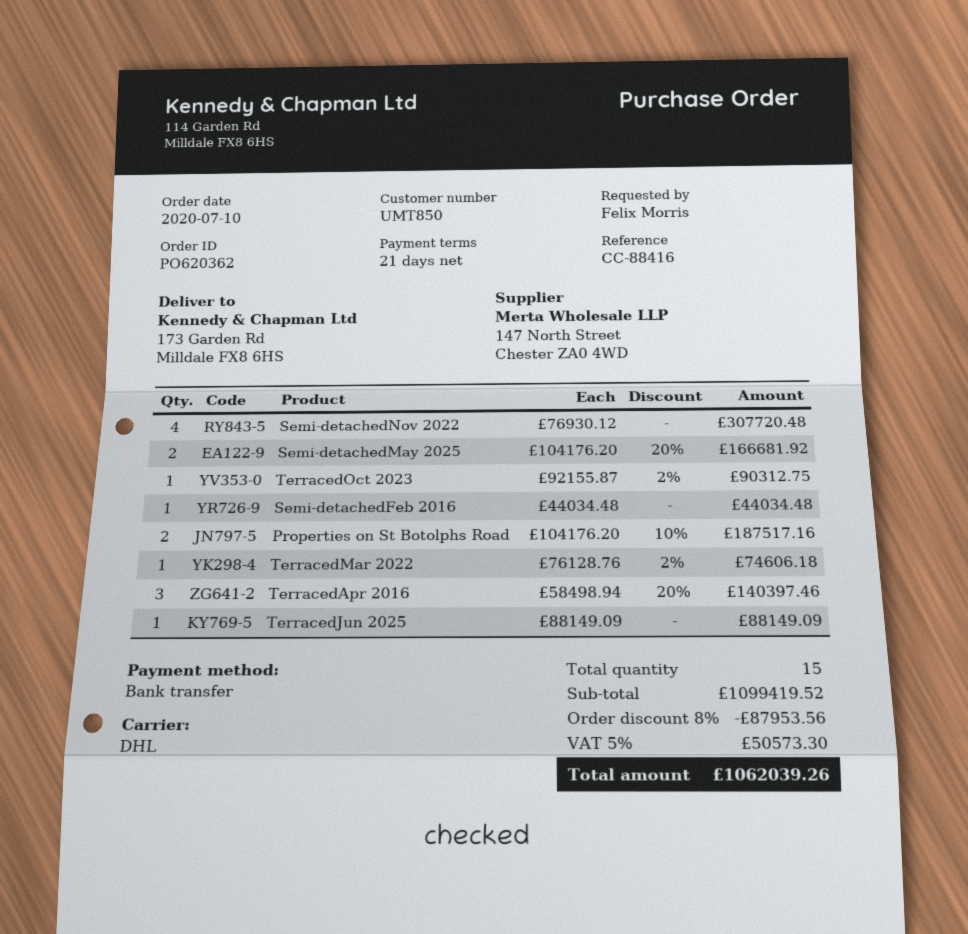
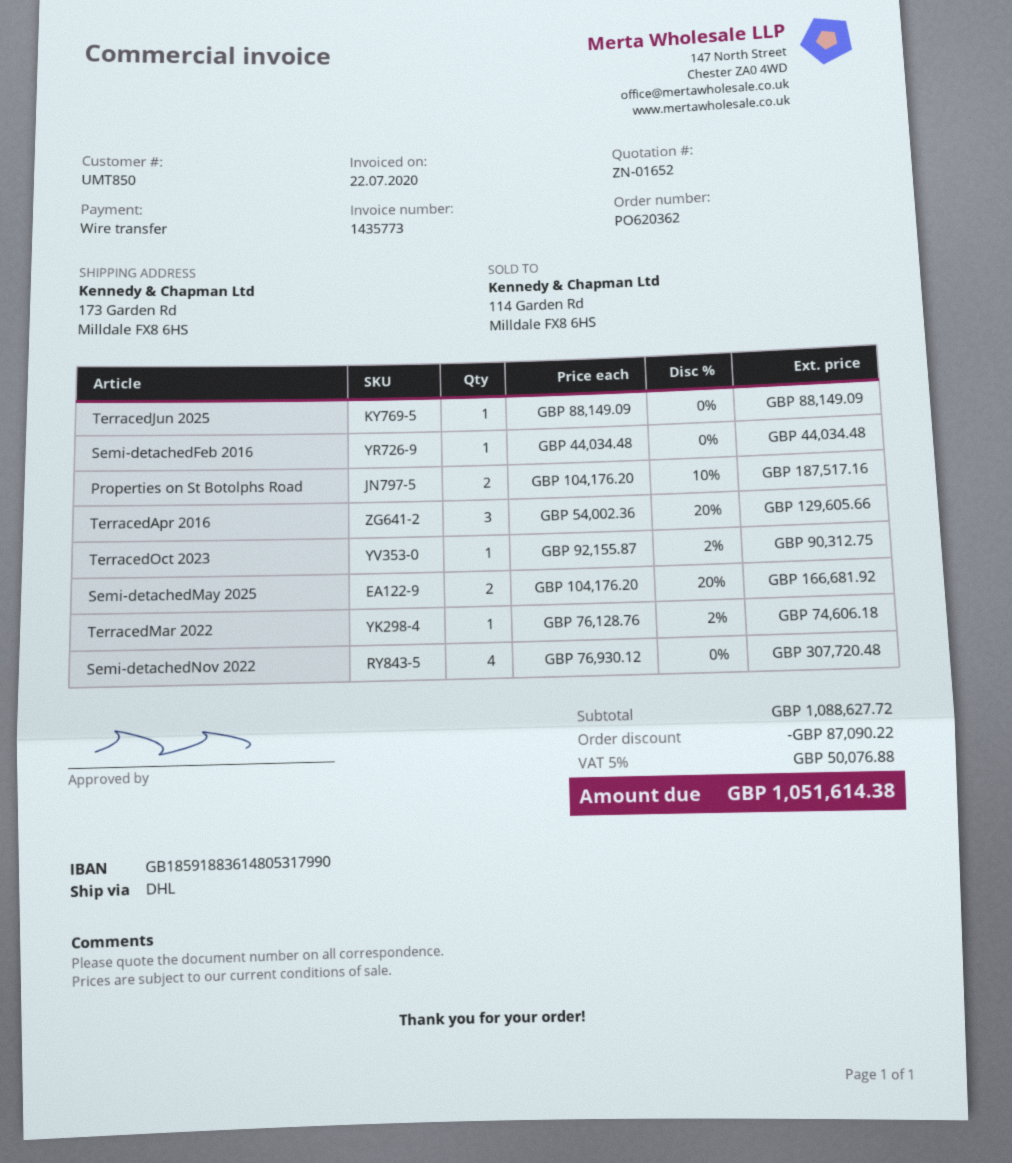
TerracedApr 2016: 3 x 58498.94 - 20% = 140397.46 -> 3 x 54002.36 - 20% = 129605.66
subtotal: 1099419.52 -> 1088627.72
discount: 87953.56 -> 87090.22
tax: 5% = 50573.30 -> 5% = 50076.88
total: 1062039.26 -> 1051614.38

